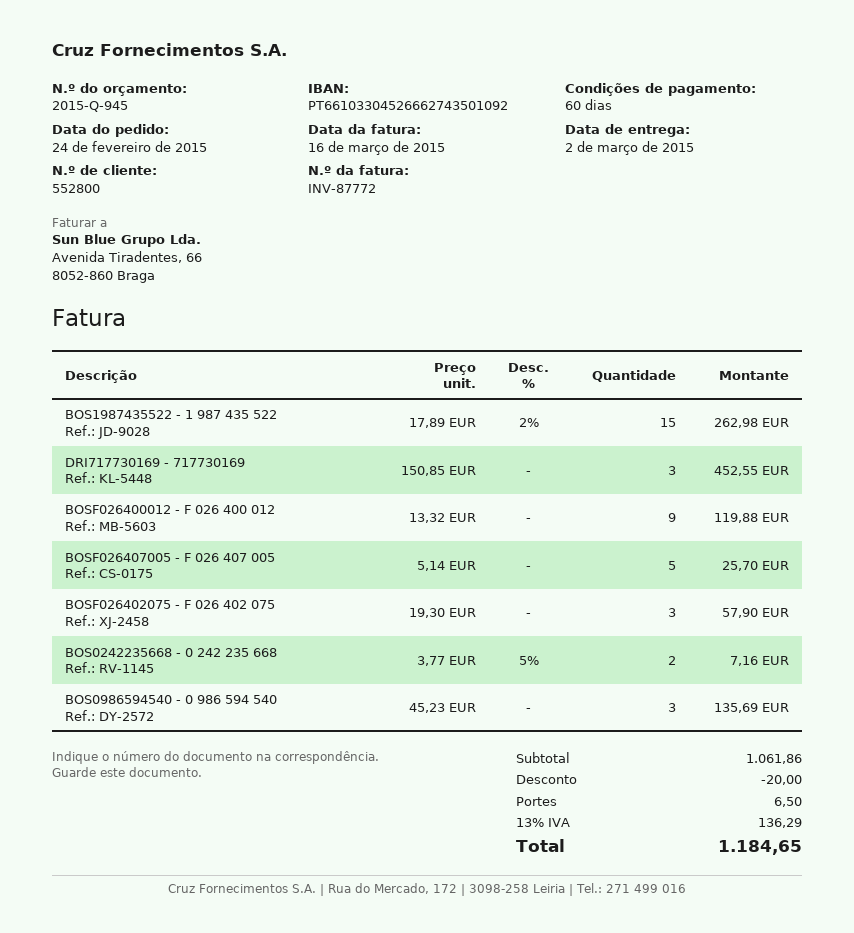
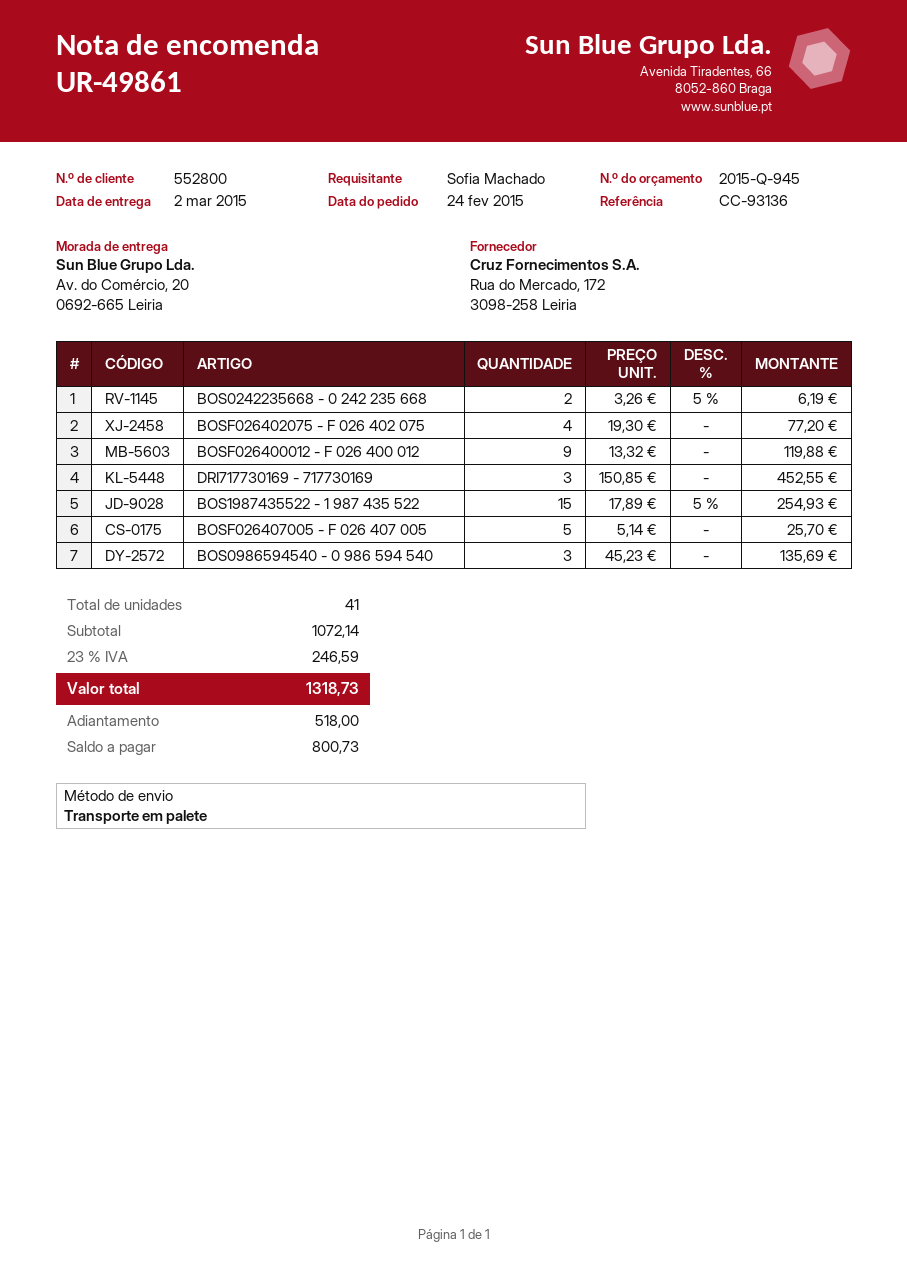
BOS1987435522 - 1 987 435 522: 15 x 17.89 - 2% = 262.98 -> 15 x 17.89 - 5% = 254.93
BOSF026402075 - F 026 402 075: 3 x 19.30 = 57.90 -> 4 x 19.30 = 77.20
BOS0242235668 - 0 242 235 668: 2 x 3.77 - 5% = 7.16 -> 2 x 3.26 - 5% = 6.19
subtotal: 1061.86 -> 1072.14
discount: 20.00 -> none
shipping: 6.50 -> none
tax: 13% = 136.29 -> 23% = 246.59
total: 1184.65 -> 1318.73

